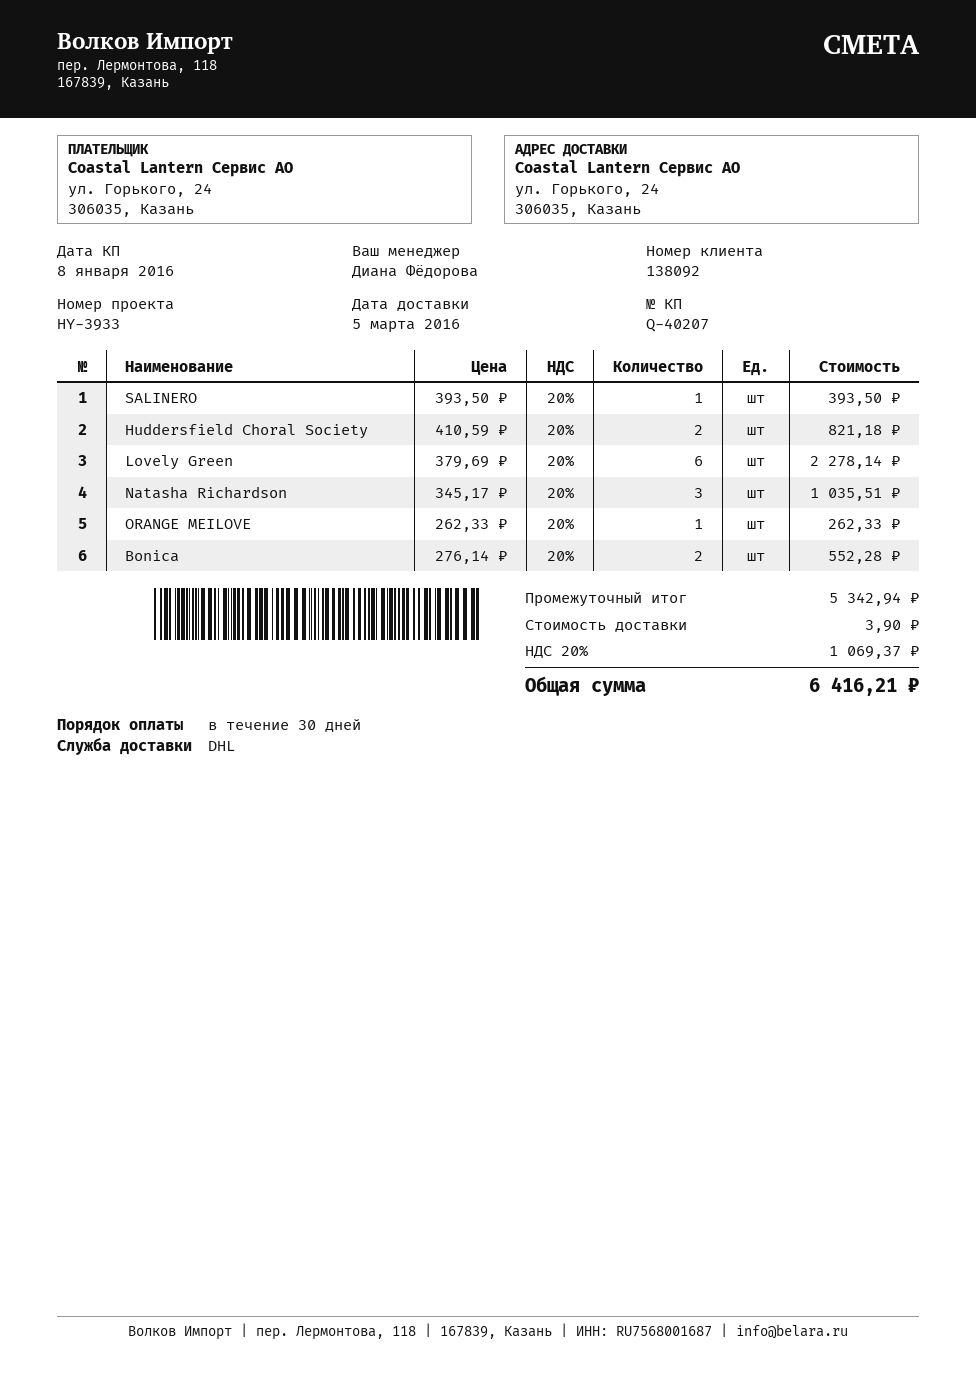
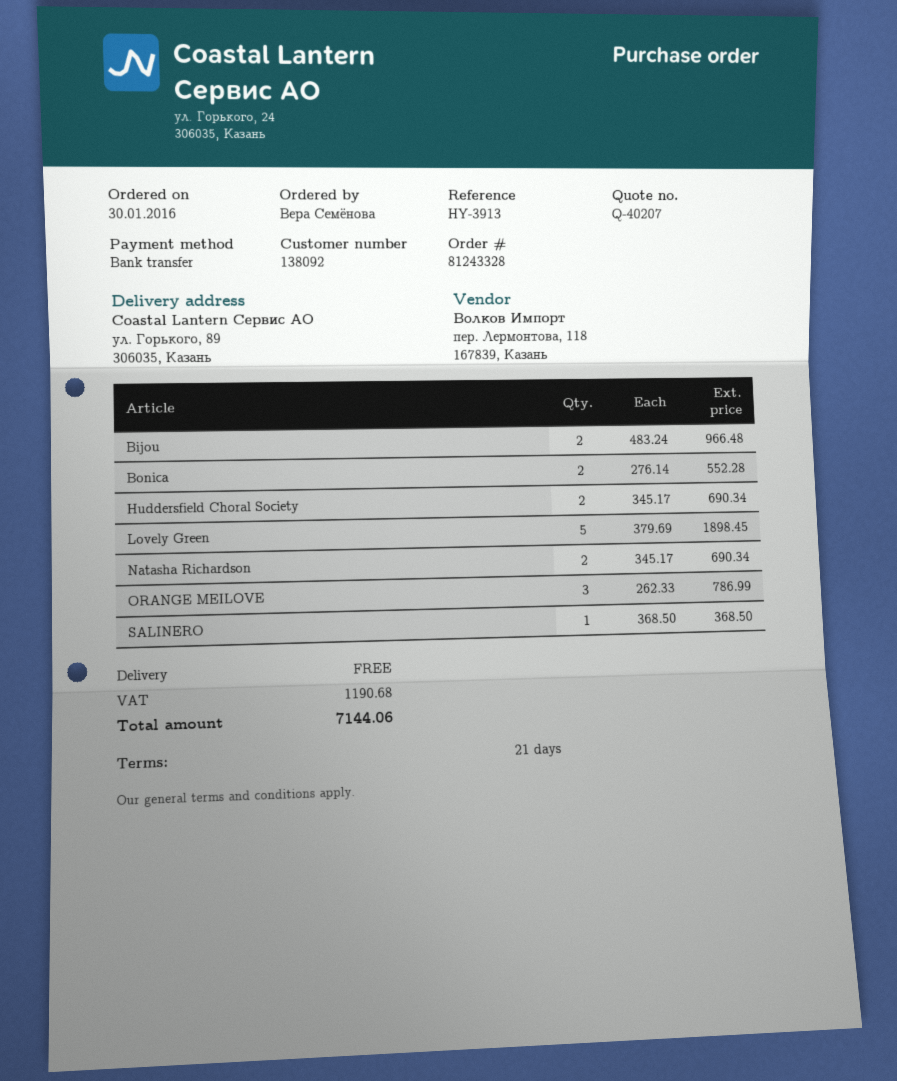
payment terms: 30 days -> 21 days
reference: HY-3933 -> HY-3913
ship to: ул. Горького, 24, 306035, Казань -> ул. Горького, 89, 306035, Казань
SALINERO: 1 x 393.50 = 393.50 -> 1 x 368.50 = 368.50
Huddersfield Choral Society: 2 x 410.59 = 821.18 -> 2 x 345.17 = 690.34
Lovely Green: 6 x 379.69 = 2278.14 -> 5 x 379.69 = 1898.45
Natasha Richardson: 3 x 345.17 = 1035.51 -> 2 x 345.17 = 690.34
ORANGE MEILOVE: 1 x 262.33 = 262.33 -> 3 x 262.33 = 786.99
Bijou: none -> 2 x 483.24 = 966.48
shipping: 3.90 -> 0.00
tax: 1069.37 -> 1190.68
total: 6416.21 -> 7144.06

